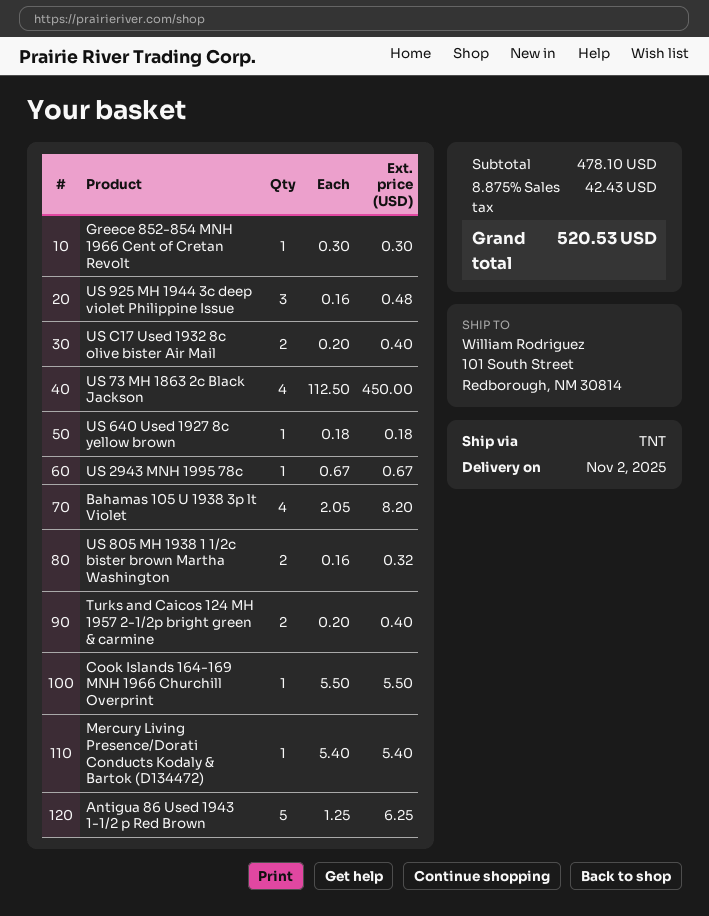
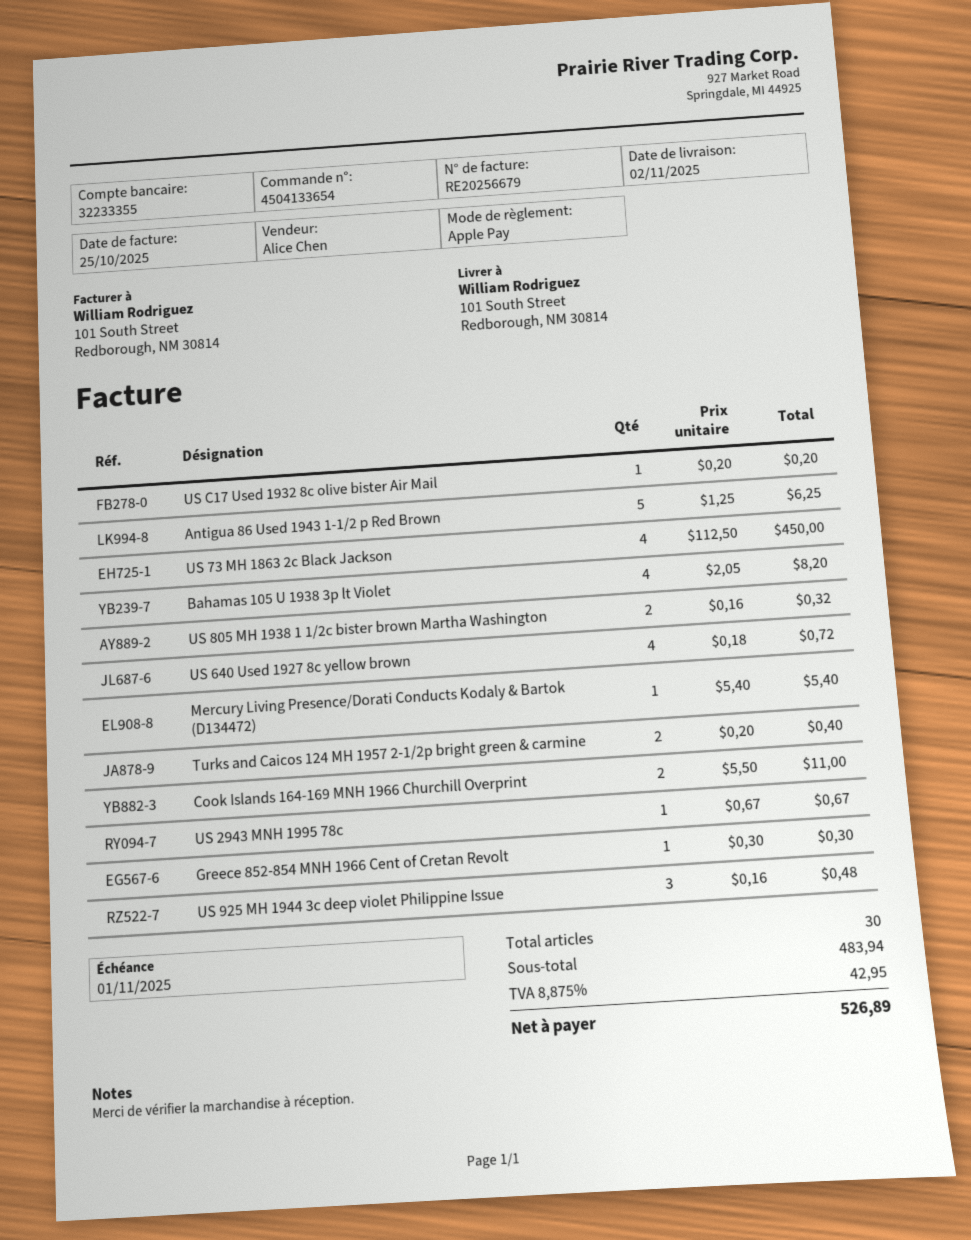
US C17 Used 1932 8c olive bister Air Mail: 2 x 0.20 = 0.40 -> 1 x 0.20 = 0.20
US 640 Used 1927 8c yellow brown: 1 x 0.18 = 0.18 -> 4 x 0.18 = 0.72
Cook Islands 164-169 MNH 1966 Churchill Overprint: 1 x 5.50 = 5.50 -> 2 x 5.50 = 11.00
subtotal: 478.10 -> 483.94
tax: 8.875% = 42.43 -> 8.875% = 42.95
total: 520.53 -> 526.89

